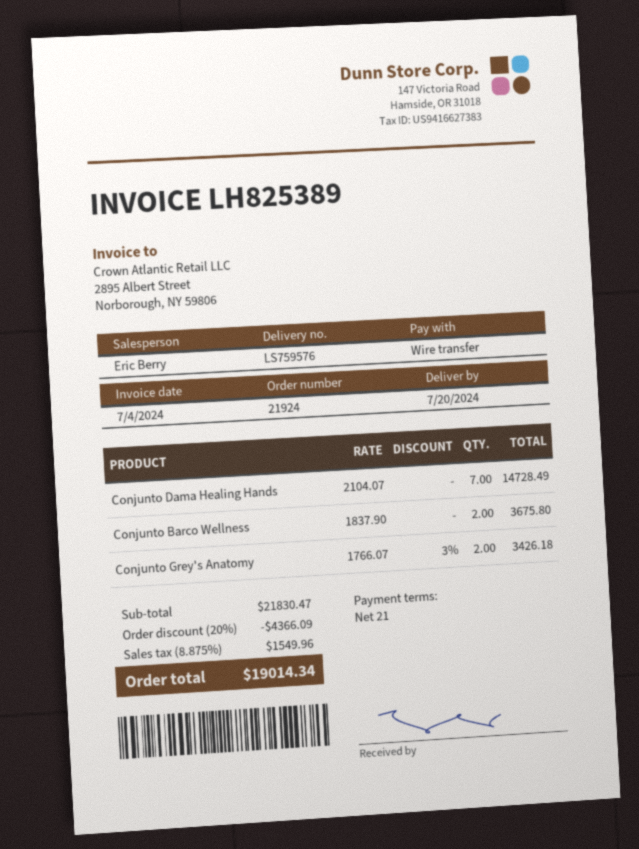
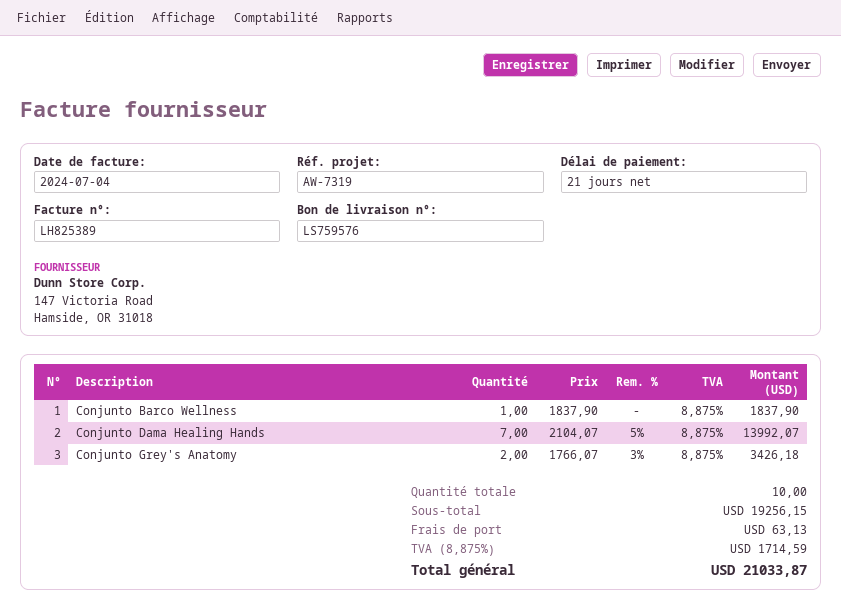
Conjunto Dama Healing Hands: 7 x 2104.07 = 14728.49 -> 7 x 2104.07 - 5% = 13992.07
Conjunto Barco Wellness: 2 x 1837.90 = 3675.80 -> 1 x 1837.90 = 1837.90
subtotal: 21830.47 -> 19256.15
discount: 20% = 4366.09 -> none
shipping: none -> 63.13
tax: 8.875% = 1549.96 -> 8.875% = 1714.59
total: 19014.34 -> 21033.87

